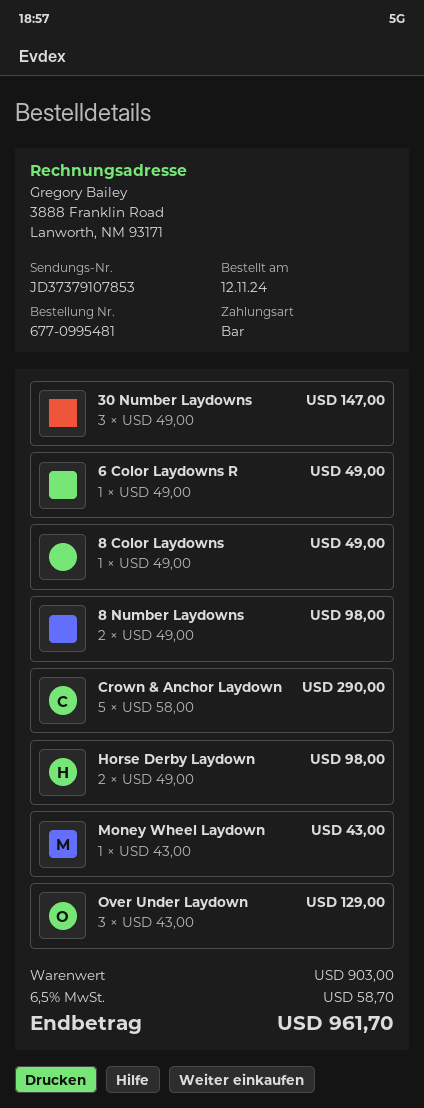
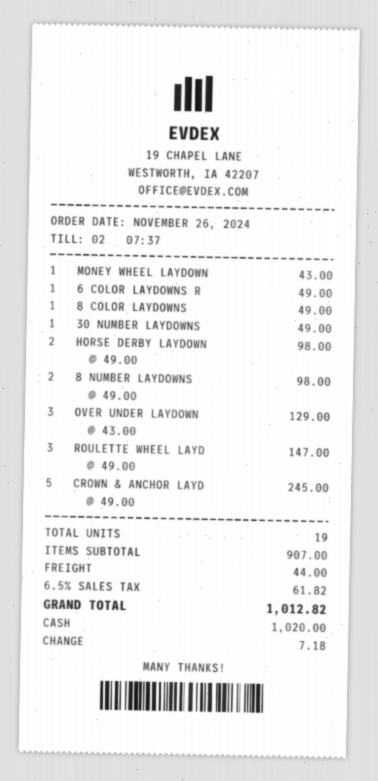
order date: 2024-11-12 -> 2024-11-26
30 Number Laydowns: 3 x 49.00 = 147.00 -> 1 x 49.00 = 49.00
Crown & Anchor Laydown: 5 x 58.00 = 290.00 -> 5 x 49.00 = 245.00
ROULETTE WHEEL LAYD: none -> 3 x 49.00 = 147.00
subtotal: 903.00 -> 907.00
shipping: none -> 44.00
tax: 6.5% = 58.70 -> 6.5% = 61.82
total: 961.70 -> 1012.82

